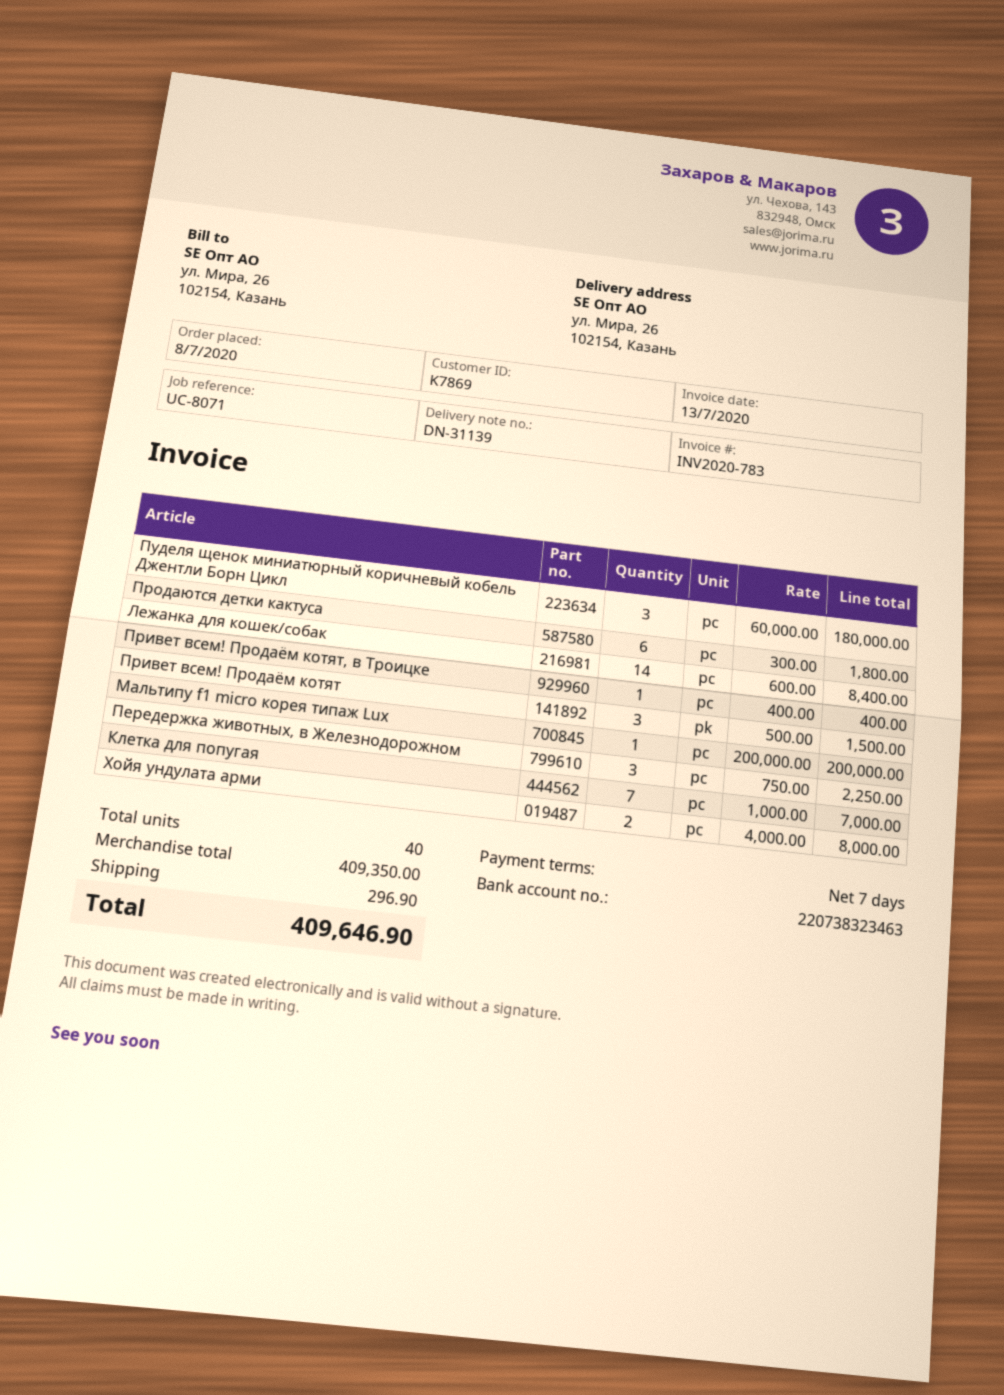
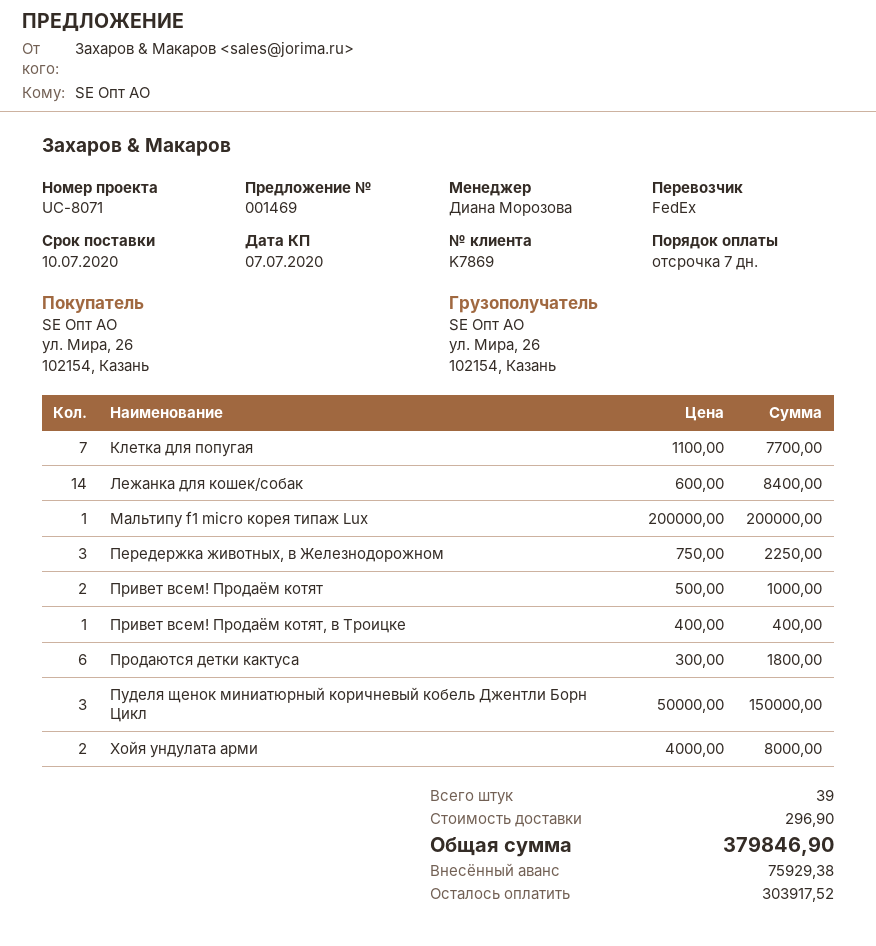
Пуделя щенок миниатюрный коричневый кобель Джентли Борн Цикл: 3 x 60000.00 = 180000.00 -> 3 x 50000.00 = 150000.00
Привет всем! Продаём котят: 3 x 500.00 = 1500.00 -> 2 x 500.00 = 1000.00
Клетка для попугая: 7 x 1000.00 = 7000.00 -> 7 x 1100.00 = 7700.00
total quantity: 40 -> 39
total: 409646.90 -> 379846.90

